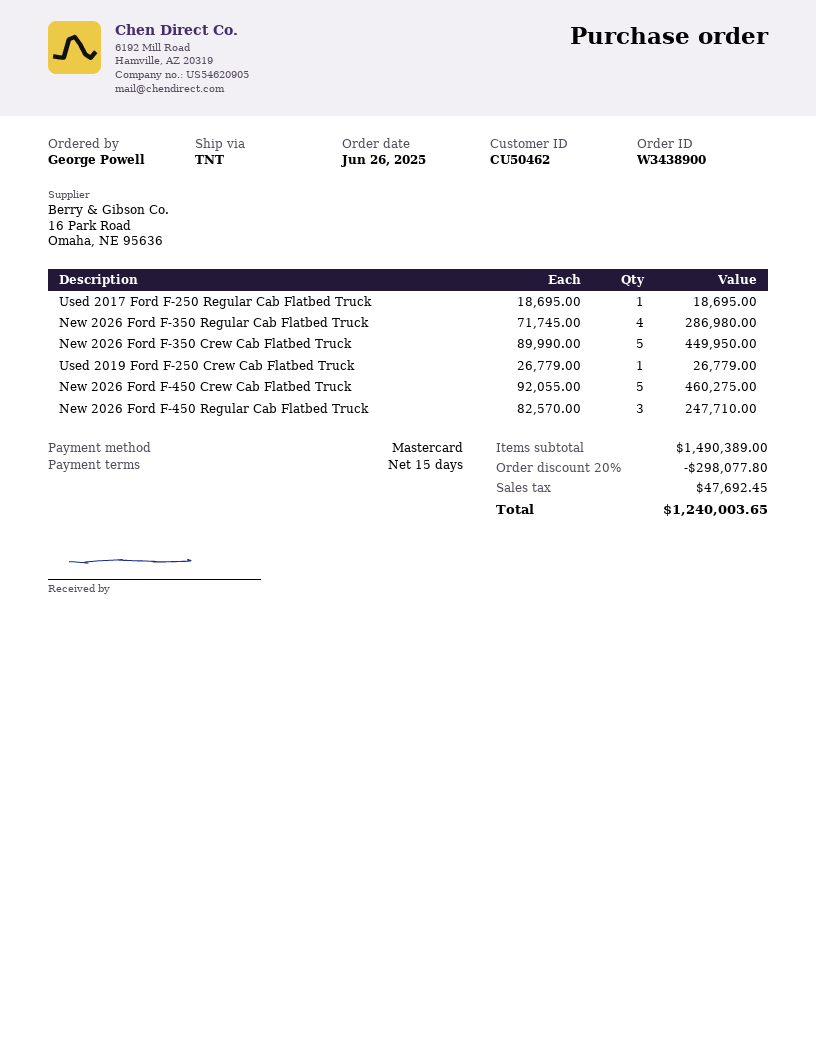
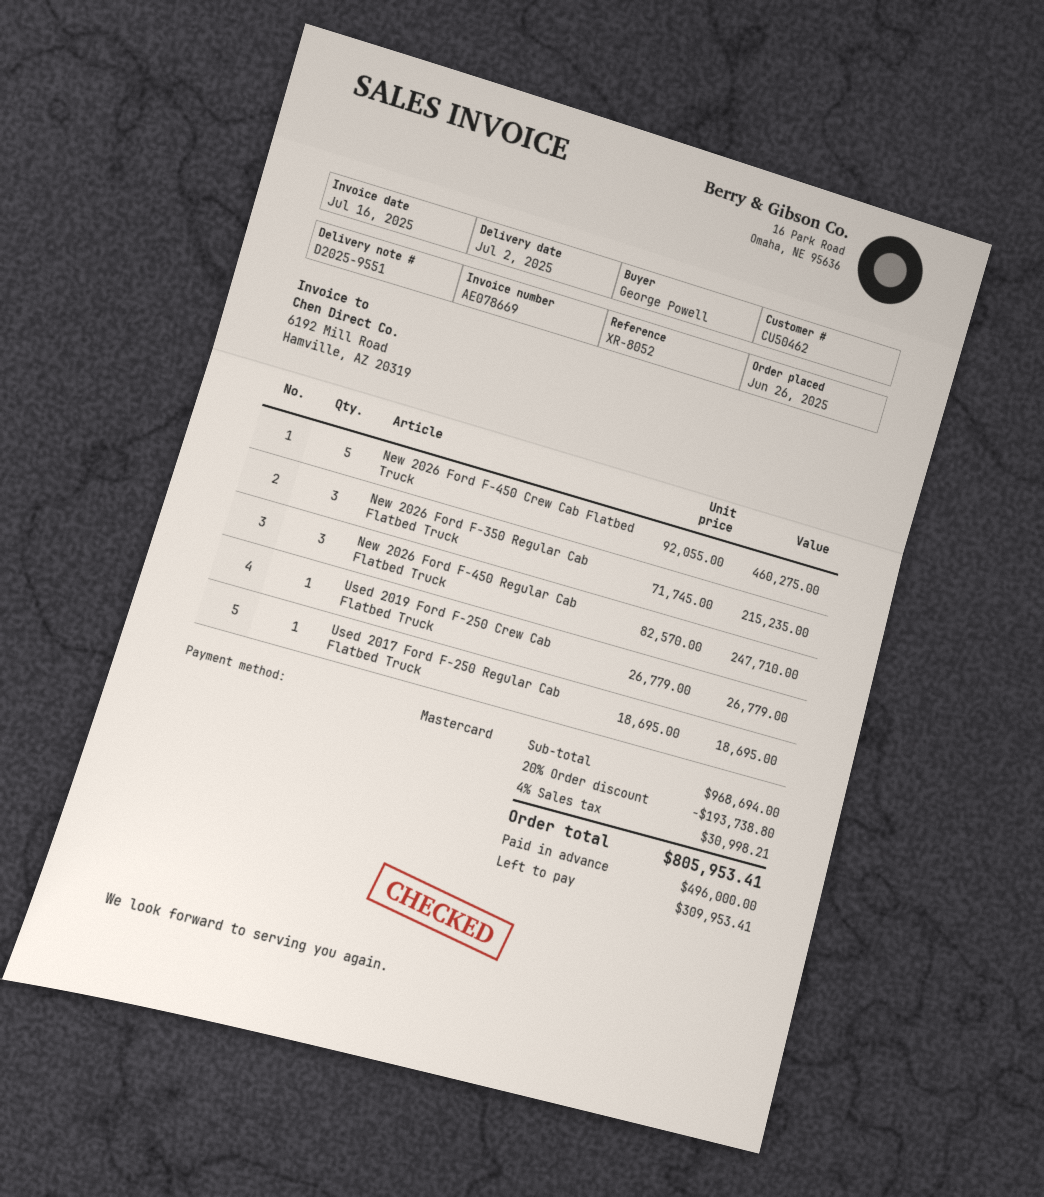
New 2026 Ford F-350 Regular Cab Flatbed Truck: 4 x 71745.00 = 286980.00 -> 3 x 71745.00 = 215235.00
New 2026 Ford F-350 Crew Cab Flatbed Truck: 5 x 89990.00 = 449950.00 -> none
subtotal: 1490389.00 -> 968694.00
discount: 20% = 298077.80 -> 20% = 193738.80
tax: 47692.45 -> 30998.21
total: 1240003.65 -> 805953.41

